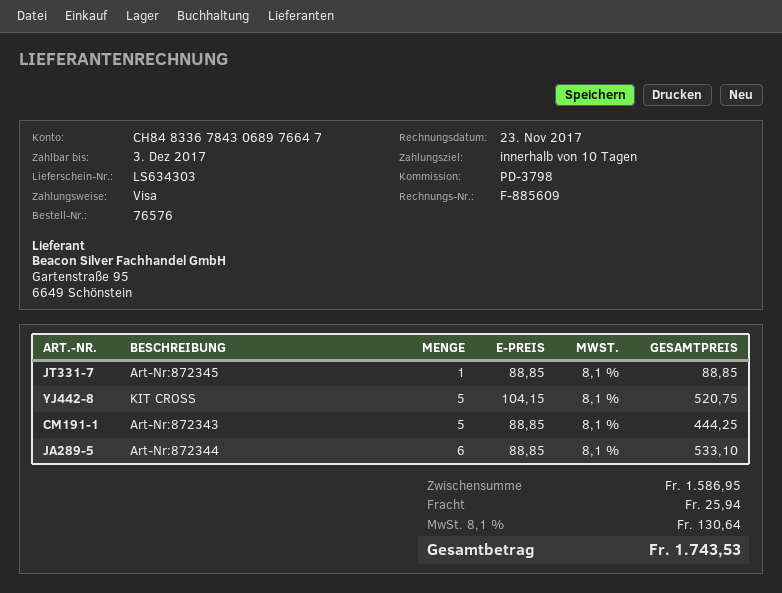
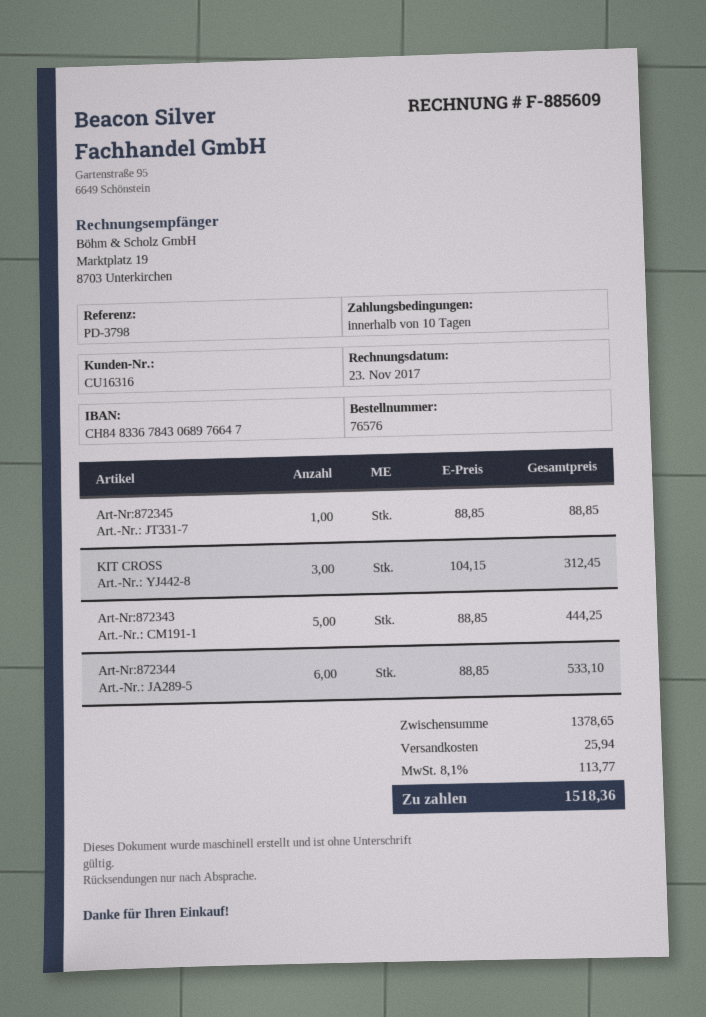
KIT CROSS: 5 x 104.15 = 520.75 -> 3 x 104.15 = 312.45
subtotal: 1586.95 -> 1378.65
tax: 8.1% = 130.64 -> 8.1% = 113.77
total: 1743.53 -> 1518.36

